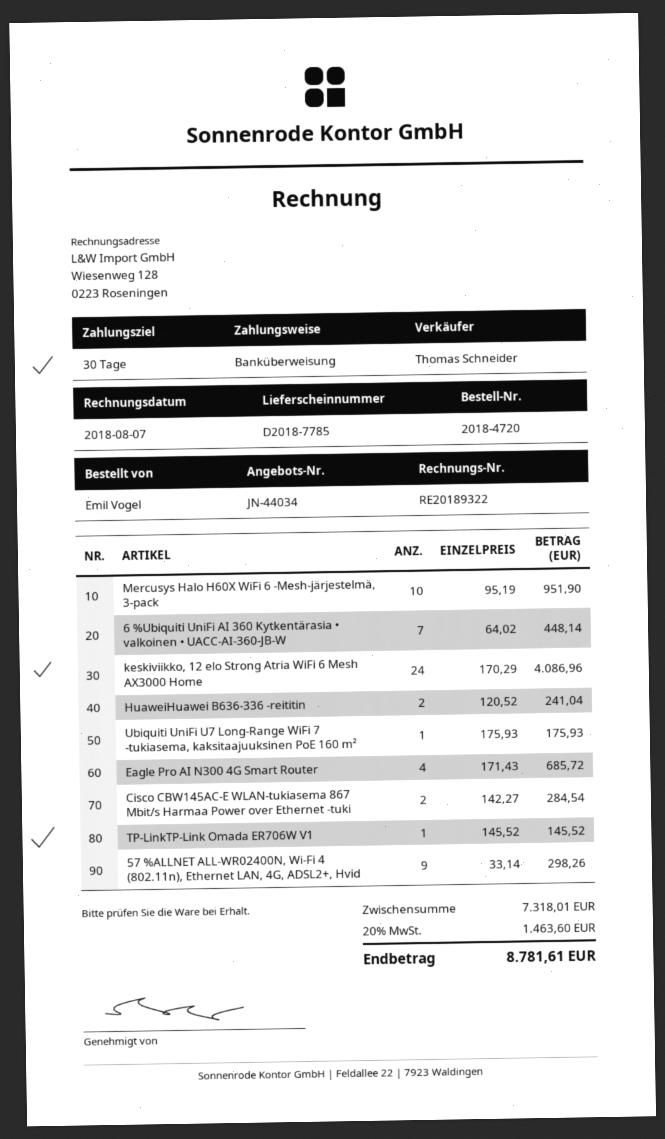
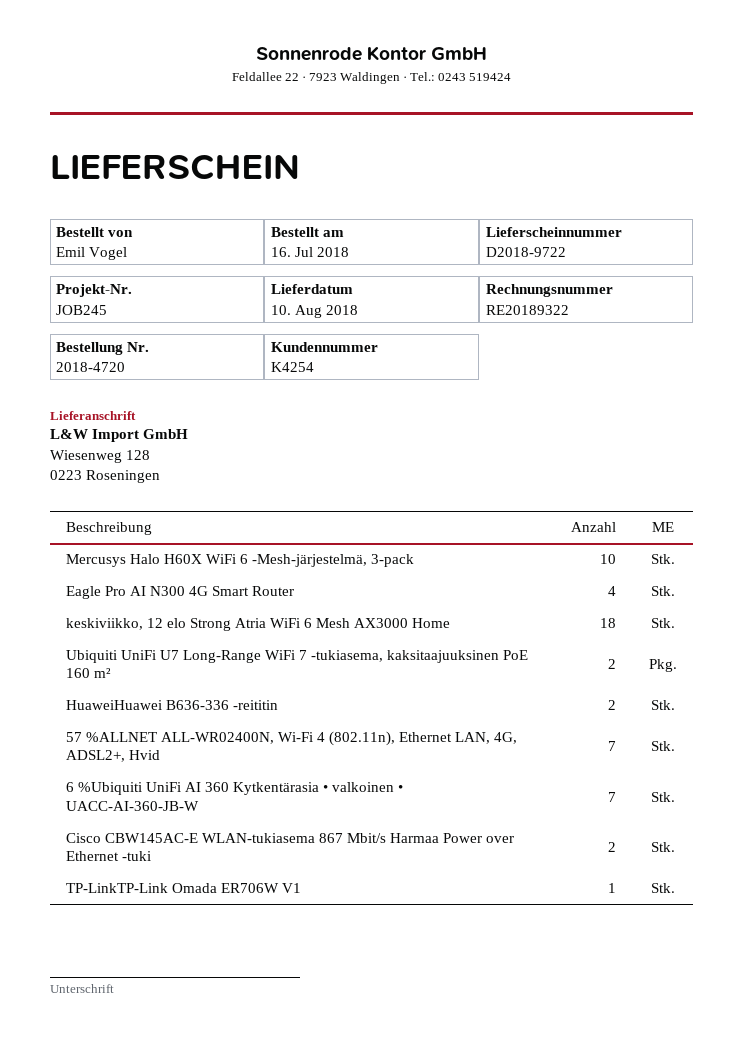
delivery note number: D2018-7785 -> D2018-9722
keskiviikko, 12 elo Strong Atria WiFi 6 Mesh AX3000 Home: 24 -> 18
Ubiquiti UniFi U7 Long-Range WiFi 7 -tukiasema, kaksitaajuuksinen PoE 160 m²: 1 -> 2
57 %ALLNET ALL-WR02400N, Wi-Fi 4 (802.11n), Ethernet LAN, 4G, ADSL2+, Hvid: 9 -> 7

